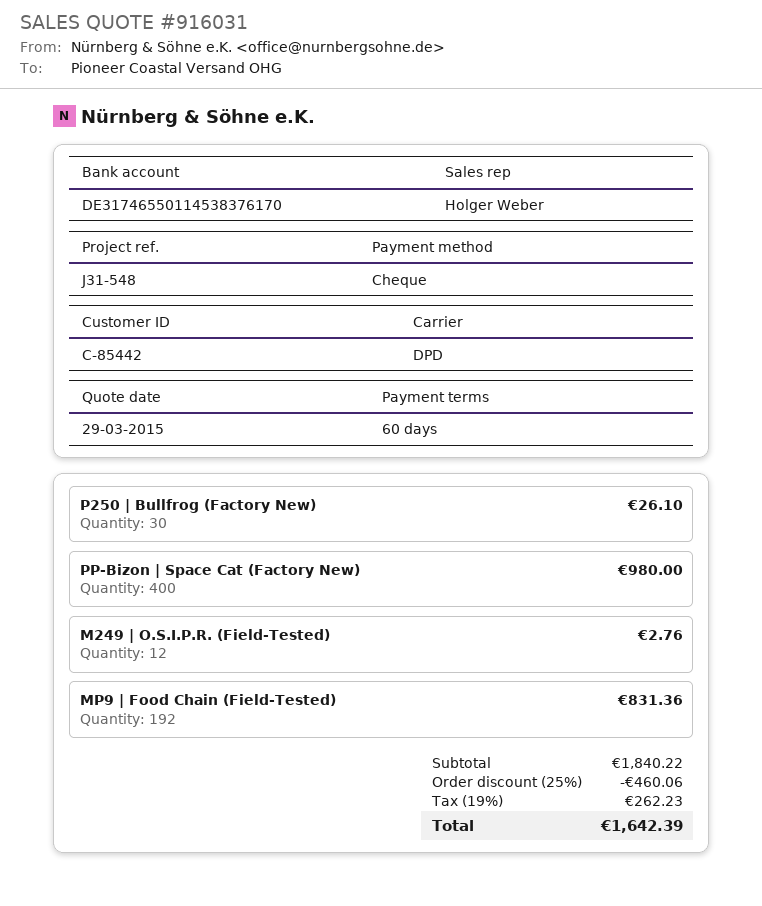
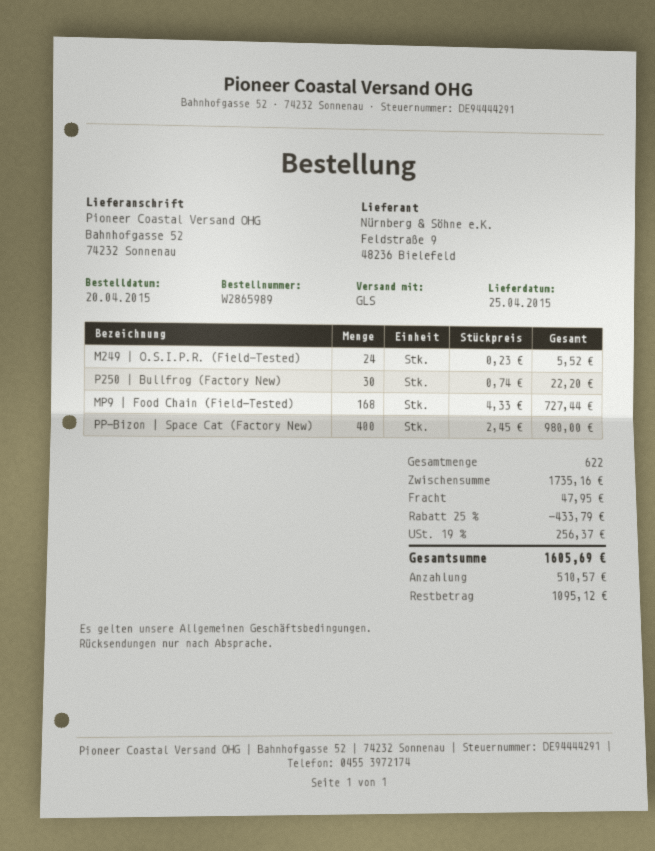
shipping method: DPD -> GLS
P250 | Bullfrog (Factory New): 30 for 26.10 -> 30 for 22.20
M249 | O.S.I.P.R. (Field-Tested): 12 for 2.76 -> 24 for 5.52
MP9 | Food Chain (Field-Tested): 192 for 831.36 -> 168 for 727.44
subtotal: 1840.22 -> 1735.16
discount: 25% = 460.06 -> 25% = 433.79
shipping: none -> 47.95
tax: 19% = 262.23 -> 19% = 256.37
total: 1642.39 -> 1605.69

